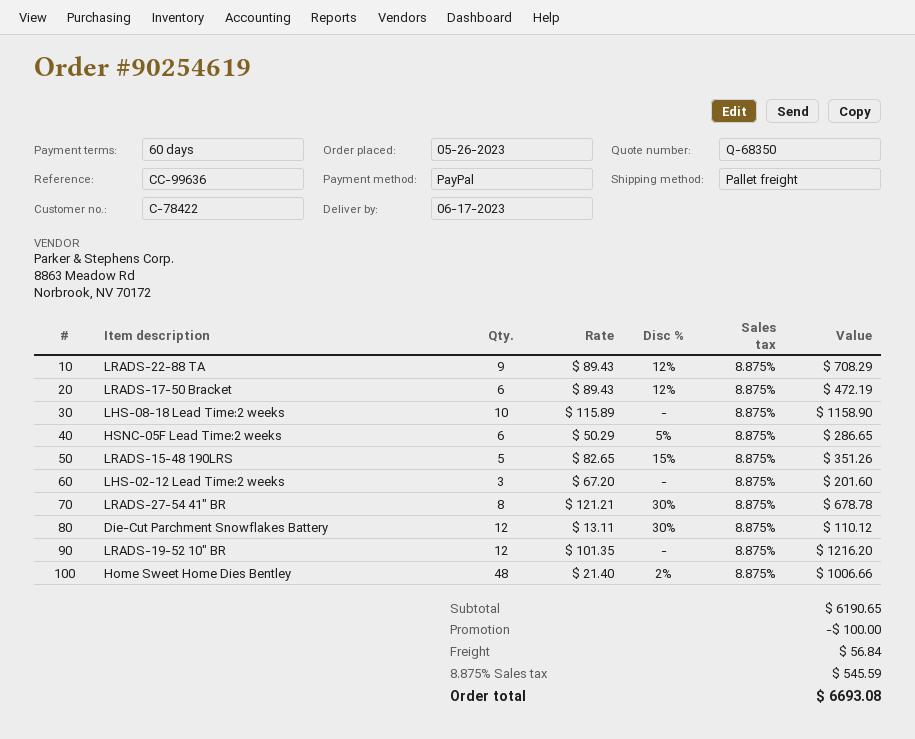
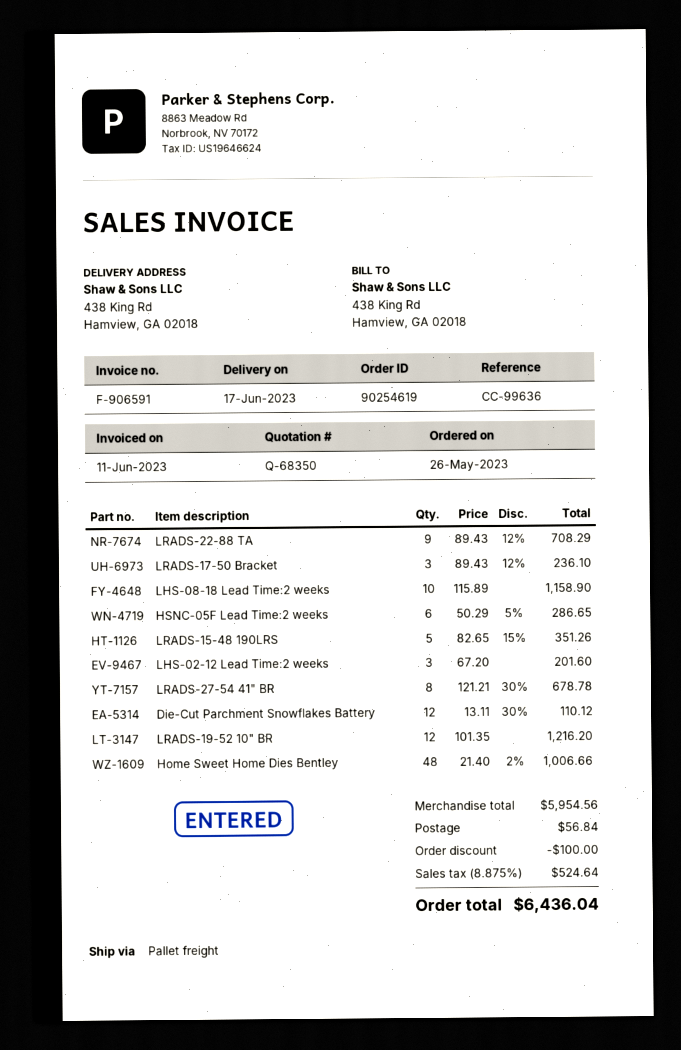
LRADS-17-50 Bracket: 6 x 89.43 - 12% = 472.19 -> 3 x 89.43 - 12% = 236.10
subtotal: 6190.65 -> 5954.56
tax: 8.875% = 545.59 -> 8.875% = 524.64
total: 6693.08 -> 6436.04

